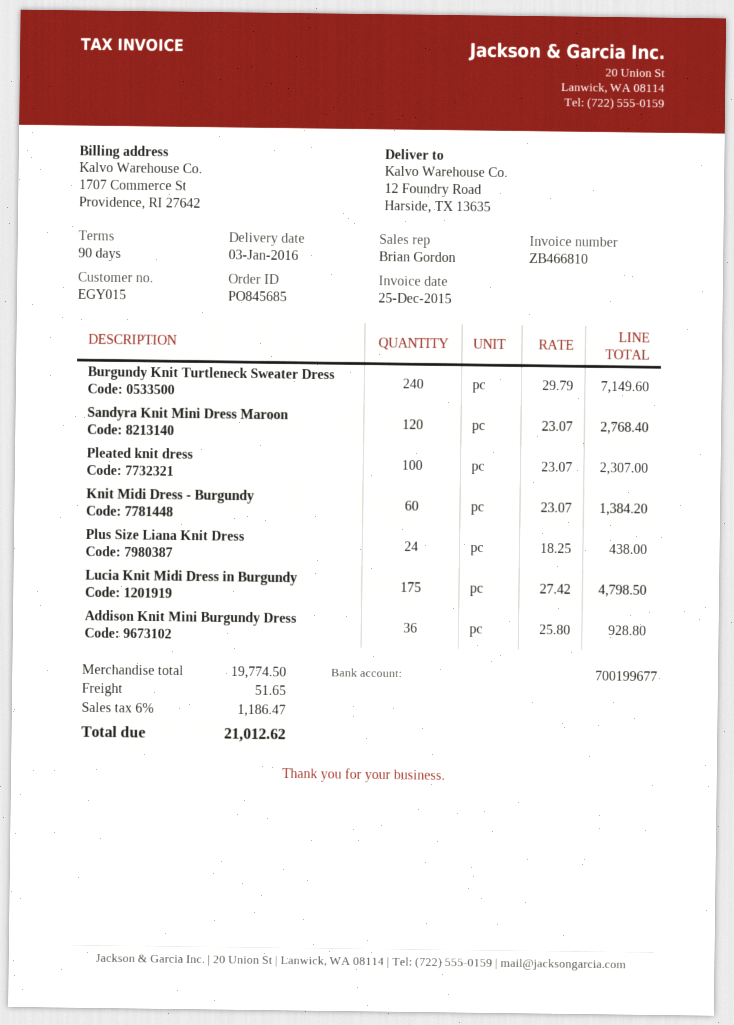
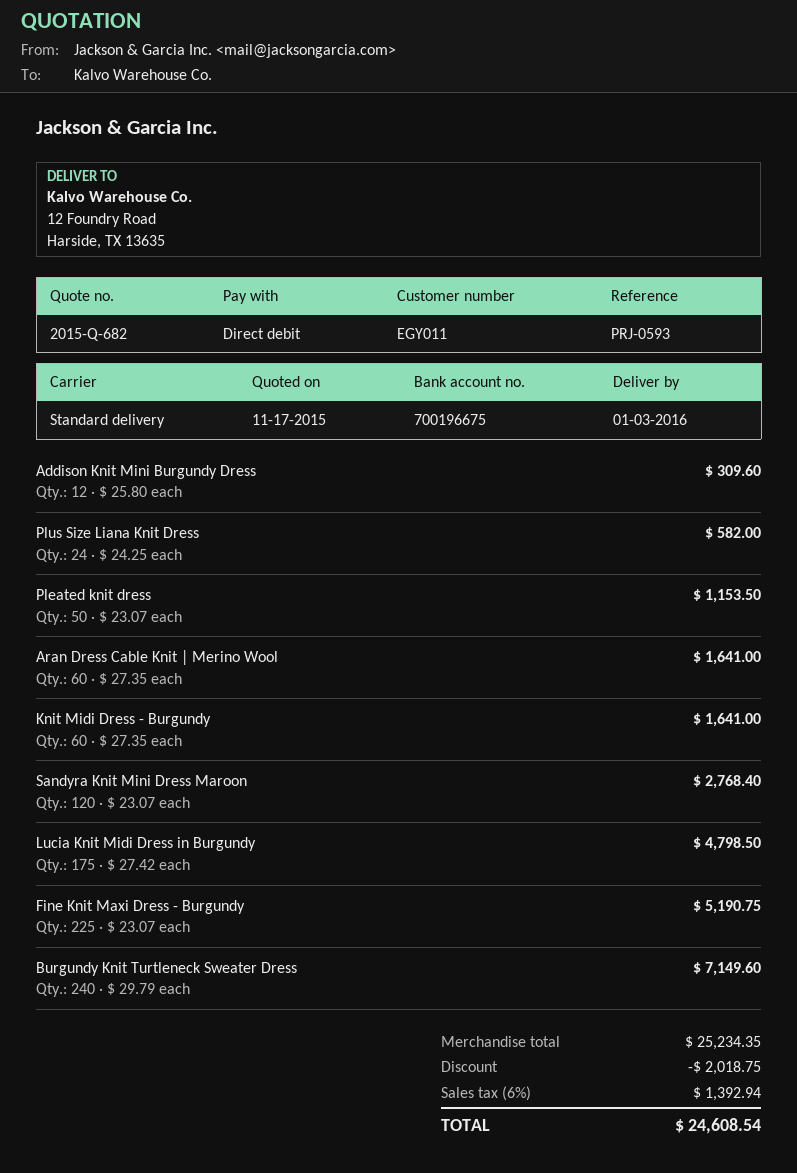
customer number: EGY015 -> EGY011
bank account: 700199677 -> 700196675
Pleated knit dress: 100 x 23.07 = 2307.00 -> 50 x 23.07 = 1153.50
Knit Midi Dress - Burgundy: 60 x 23.07 = 1384.20 -> 60 x 27.35 = 1641.00
Plus Size Liana Knit Dress: 24 x 18.25 = 438.00 -> 24 x 24.25 = 582.00
Addison Knit Mini Burgundy Dress: 36 x 25.80 = 928.80 -> 12 x 25.80 = 309.60
Aran Dress Cable Knit | Merino Wool: none -> 60 x 27.35 = 1641.00
Fine Knit Maxi Dress - Burgundy: none -> 225 x 23.07 = 5190.75
subtotal: 19774.50 -> 25234.35
discount: none -> 2018.75
shipping: 51.65 -> none
tax: 6% = 1186.47 -> 6% = 1392.94
total: 21012.62 -> 24608.54

